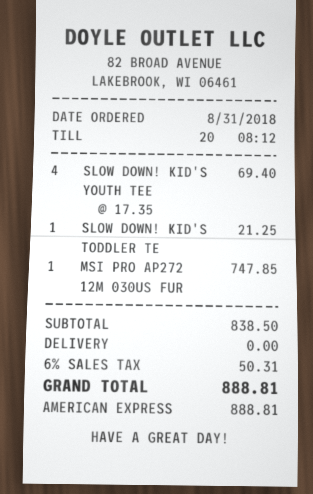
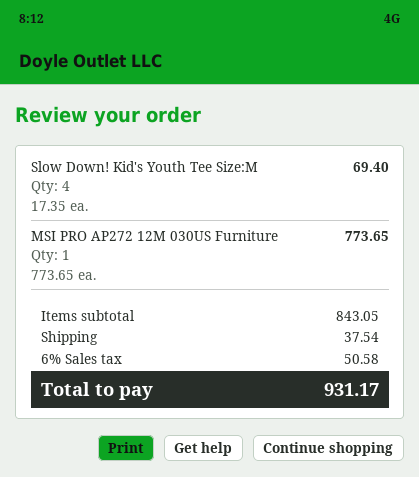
SLOW DOWN! KID'S TODDLER TE: 1 x 21.25 = 21.25 -> none
MSI PRO AP272 12M 030US FUR: 1 x 747.85 = 747.85 -> 1 x 773.65 = 773.65
subtotal: 838.50 -> 843.05
shipping: 0.00 -> 37.54
tax: 6% = 50.31 -> 6% = 50.58
total: 888.81 -> 931.17

